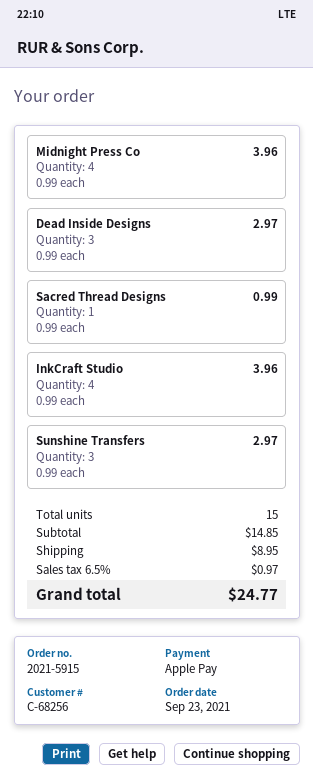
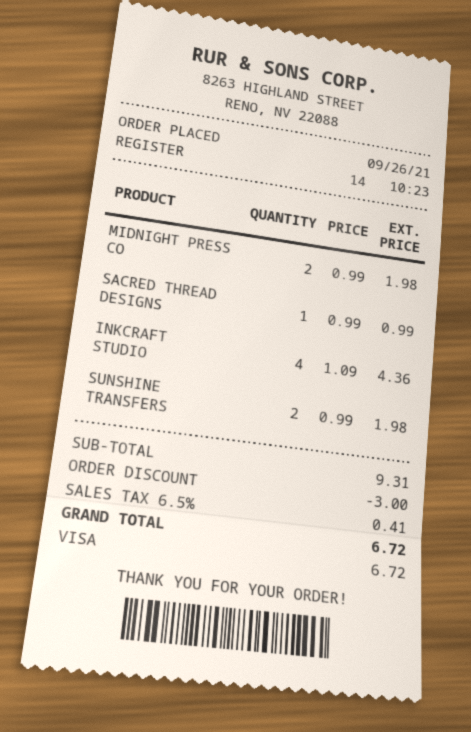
order date: 2021-09-23 -> 2021-09-26
payment method: Apple Pay -> Visa
Midnight Press Co: 4 x 0.99 = 3.96 -> 2 x 0.99 = 1.98
Dead Inside Designs: 3 x 0.99 = 2.97 -> none
InkCraft Studio: 4 x 0.99 = 3.96 -> 4 x 1.09 = 4.36
Sunshine Transfers: 3 x 0.99 = 2.97 -> 2 x 0.99 = 1.98
subtotal: 14.85 -> 9.31
discount: none -> 3.00
shipping: 8.95 -> none
tax: 6.5% = 0.97 -> 6.5% = 0.41
total: 24.77 -> 6.72

